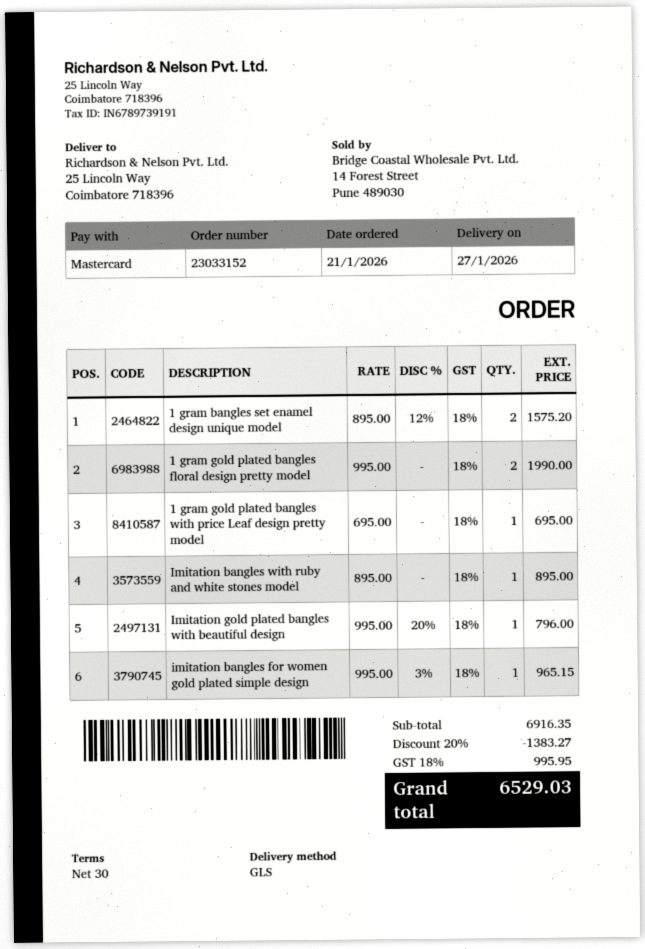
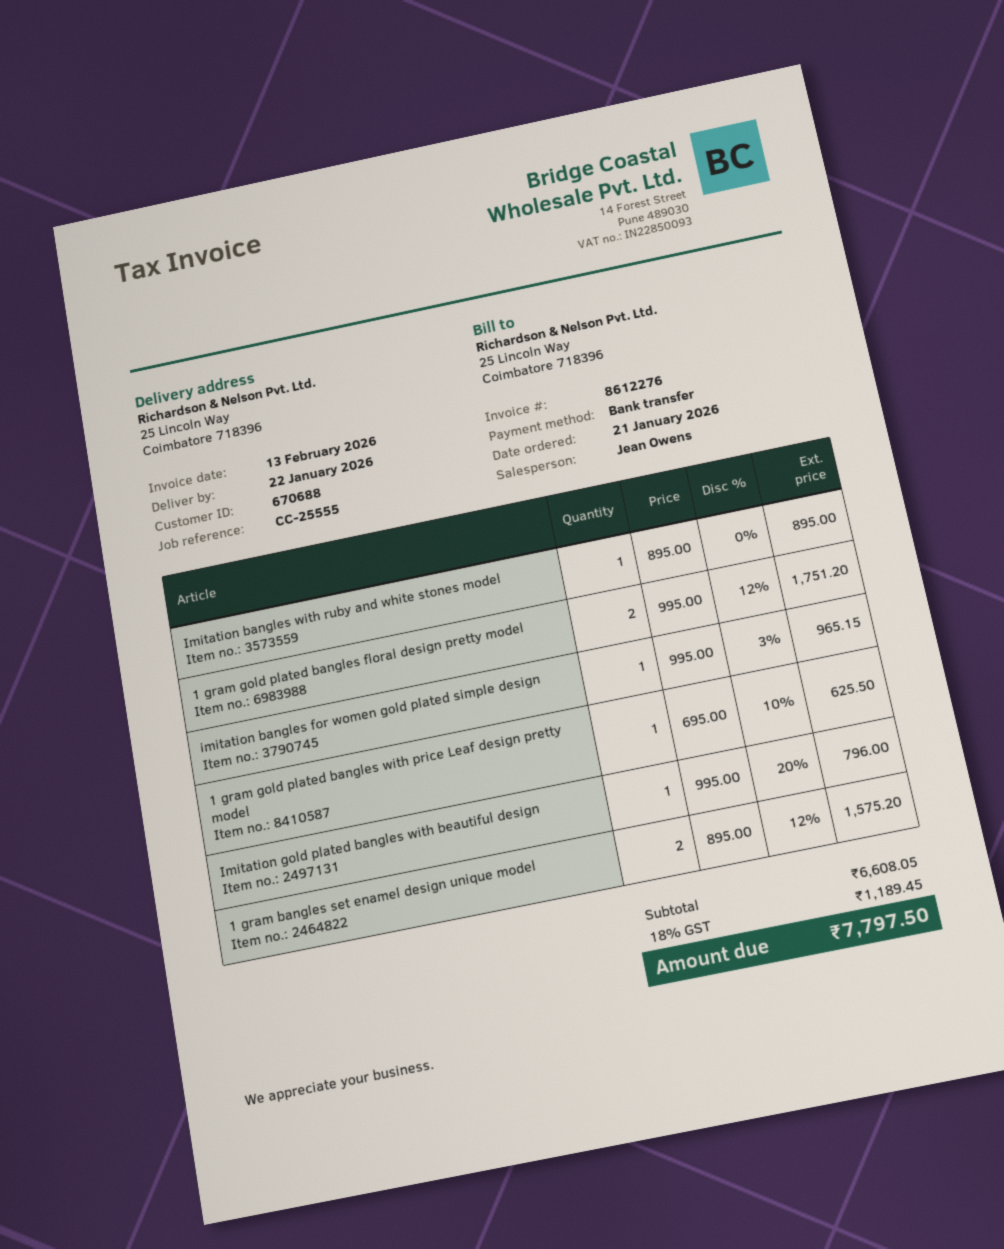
delivery date: 2026-01-27 -> 2026-01-22
payment method: Mastercard -> bank transfer
1 gram gold plated bangles floral design pretty model: 2 x 995.00 = 1990.00 -> 2 x 995.00 - 12% = 1751.20
1 gram gold plated bangles with price Leaf design pretty model: 1 x 695.00 = 695.00 -> 1 x 695.00 - 10% = 625.50
subtotal: 6916.35 -> 6608.05
discount: 20% = 1383.27 -> none
tax: 18% = 995.95 -> 18% = 1189.45
total: 6529.03 -> 7797.50

